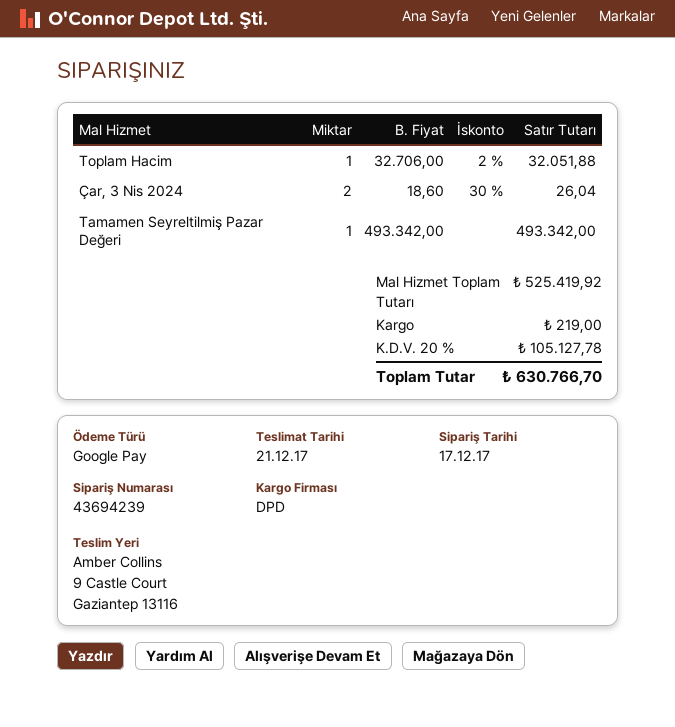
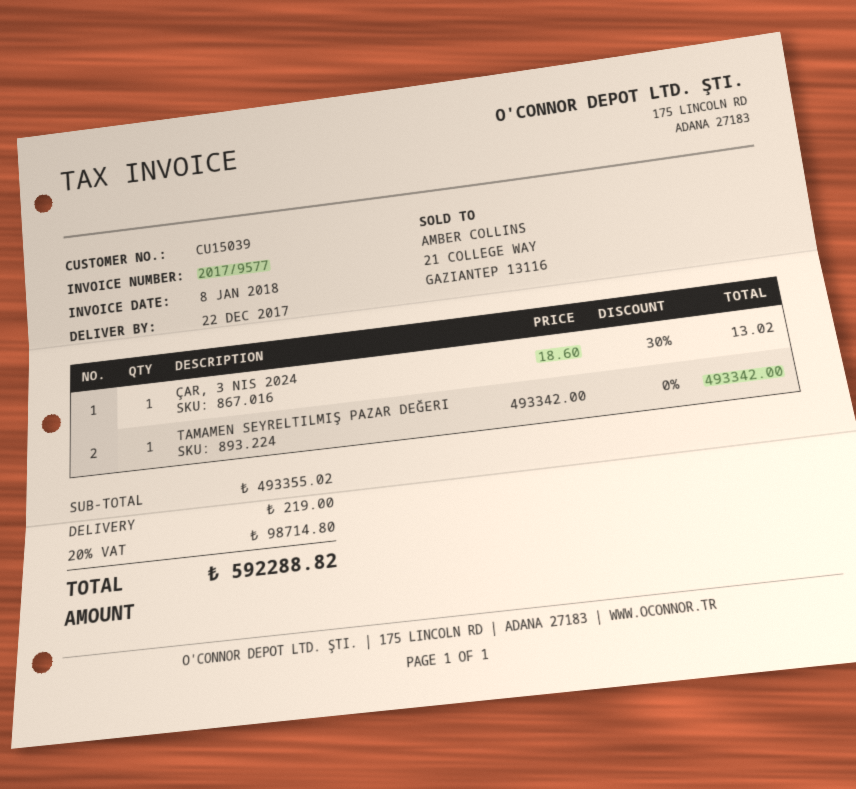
delivery date: 2017-12-21 -> 2017-12-22
Toplam Hacim: 1 x 32706.00 - 2% = 32051.88 -> none
Çar, 3 Nis 2024: 2 x 18.60 - 30% = 26.04 -> 1 x 18.60 - 30% = 13.02
subtotal: 525419.92 -> 493355.02
tax: 20% = 105127.78 -> 20% = 98714.80
total: 630766.70 -> 592288.82

